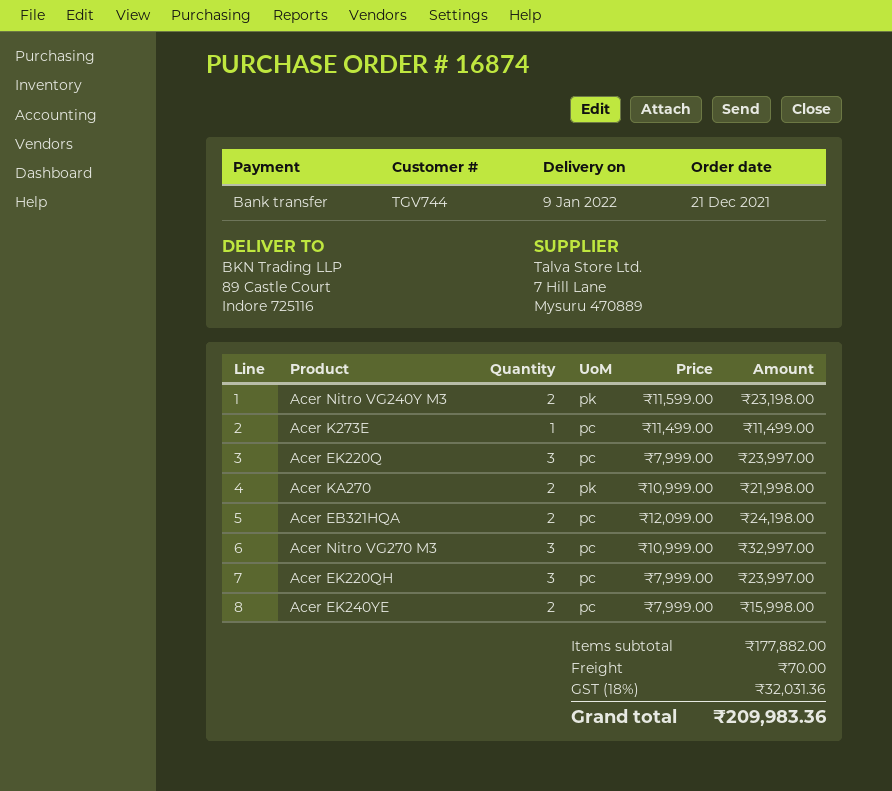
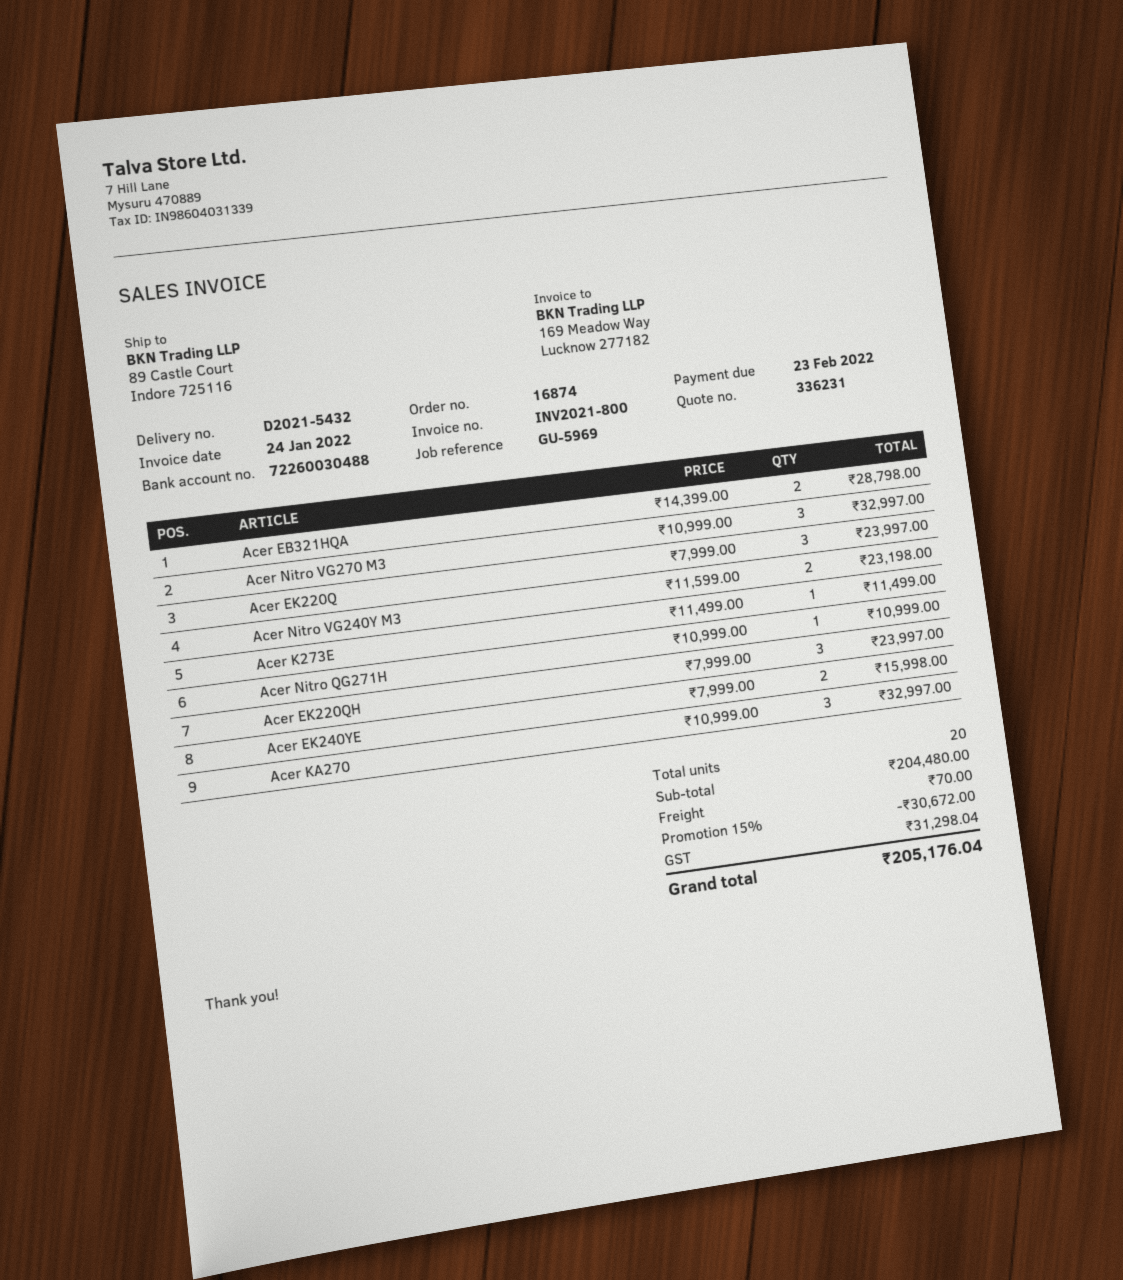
Acer KA270: 2 x 10999.00 = 21998.00 -> 3 x 10999.00 = 32997.00
Acer EB321HQA: 2 x 12099.00 = 24198.00 -> 2 x 14399.00 = 28798.00
Acer Nitro QG271H: none -> 1 x 10999.00 = 10999.00
subtotal: 177882.00 -> 204480.00
discount: none -> 15% = 30672.00
tax: 32031.36 -> 31298.04
total: 209983.36 -> 205176.04

